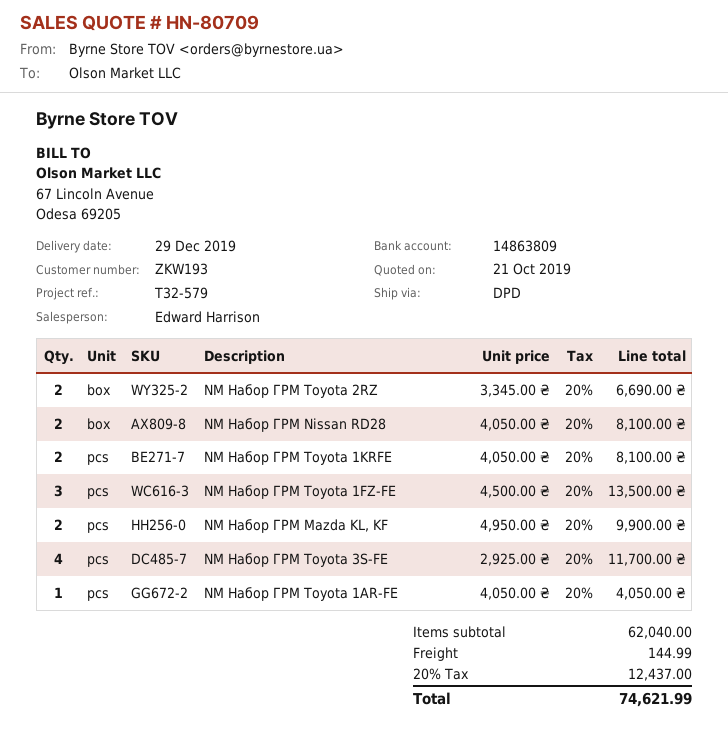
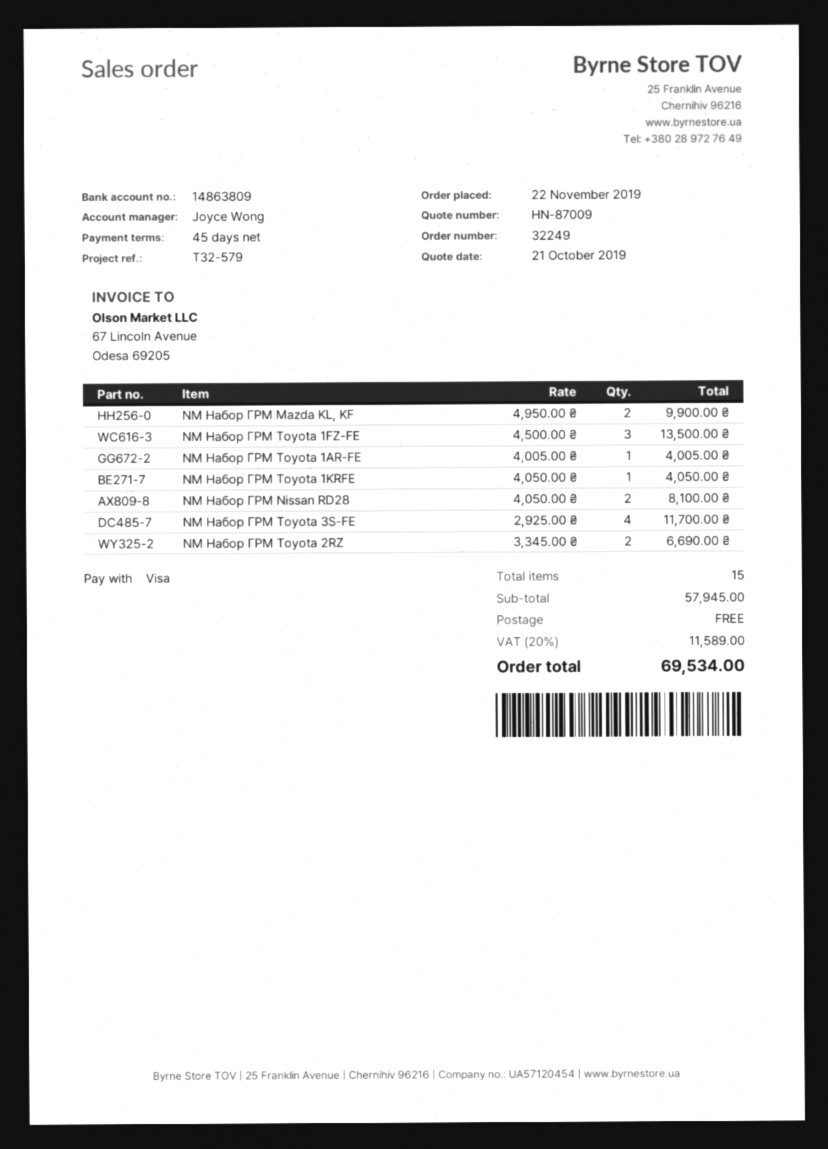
quote number: HN-80709 -> HN-87009
sales rep: Edward Harrison -> Joyce Wong
NM Набор ГРМ Toyota 1KRFE: 2 x 4050.00 = 8100.00 -> 1 x 4050.00 = 4050.00
NM Набор ГРМ Toyota 1AR-FE: 1 x 4050.00 = 4050.00 -> 1 x 4005.00 = 4005.00
subtotal: 62040.00 -> 57945.00
shipping: 144.99 -> 0.00
tax: 20% = 12437.00 -> 20% = 11589.00
total: 74621.99 -> 69534.00

